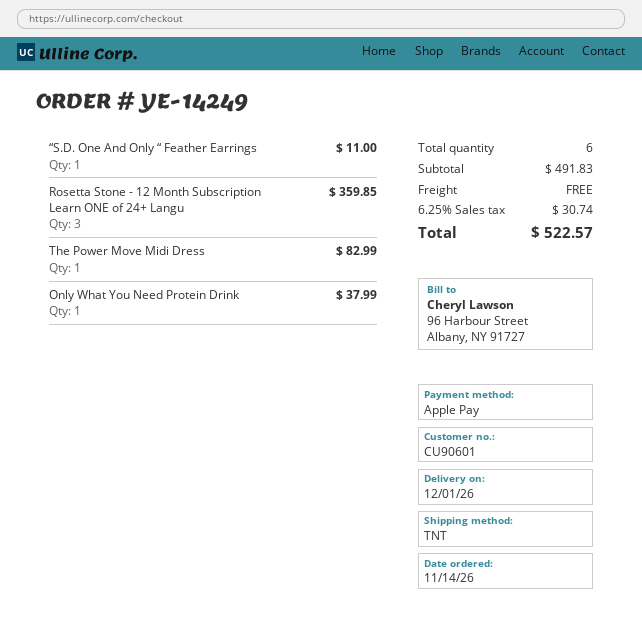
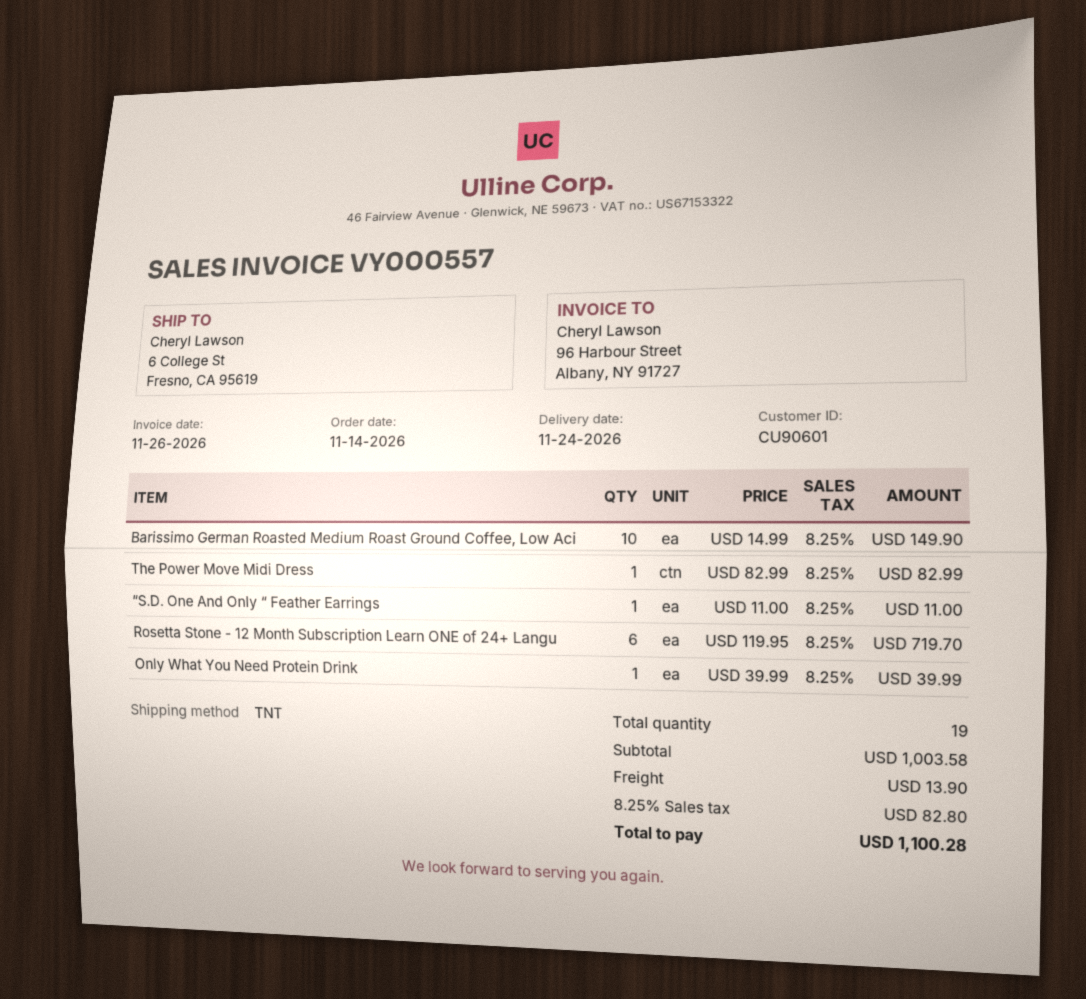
delivery date: 2026-12-01 -> 2026-11-24
Rosetta Stone - 12 Month Subscription Learn ONE of 24+ Langu: 3 for 359.85 -> 6 for 719.70
Only What You Need Protein Drink: 1 for 37.99 -> 1 for 39.99
Barissimo German Roasted Medium Roast Ground Coffee, Low Aci: none -> 10 for 149.90
total quantity: 6 -> 19
subtotal: 491.83 -> 1003.58
shipping: 0.00 -> 13.90
tax: 6.25% = 30.74 -> 8.25% = 82.80
total: 522.57 -> 1100.28

